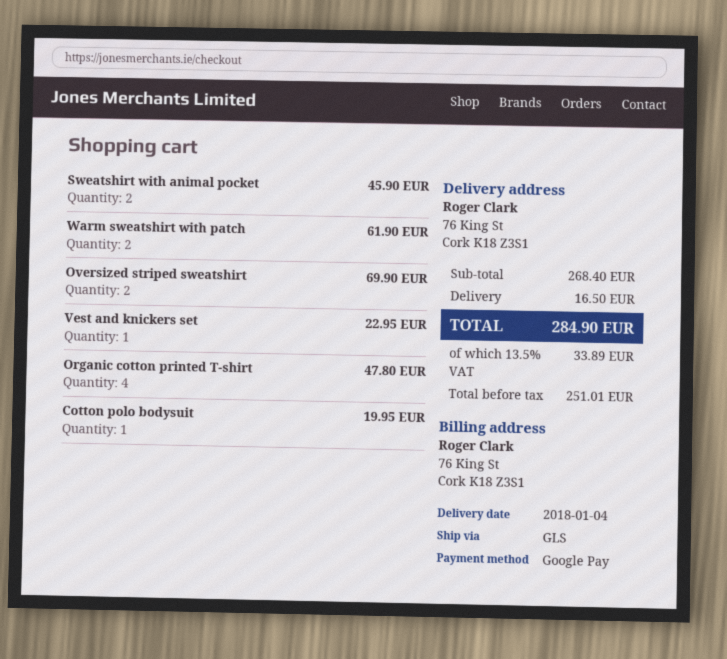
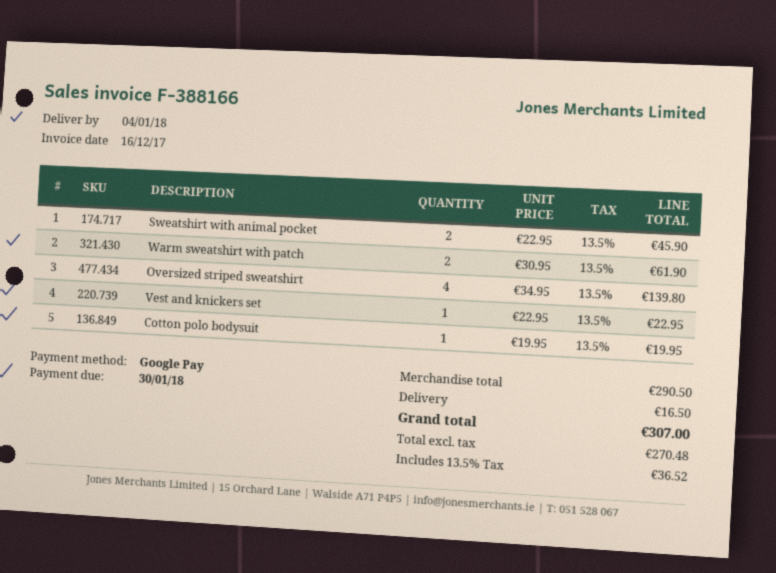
Oversized striped sweatshirt: 2 for 69.90 -> 4 for 139.80
Organic cotton printed T-shirt: 4 for 47.80 -> none
subtotal: 268.40 -> 290.50
net: 251.01 -> 270.48
tax: 13.5% = 33.89 -> 13.5% = 36.52
total: 284.90 -> 307.00

